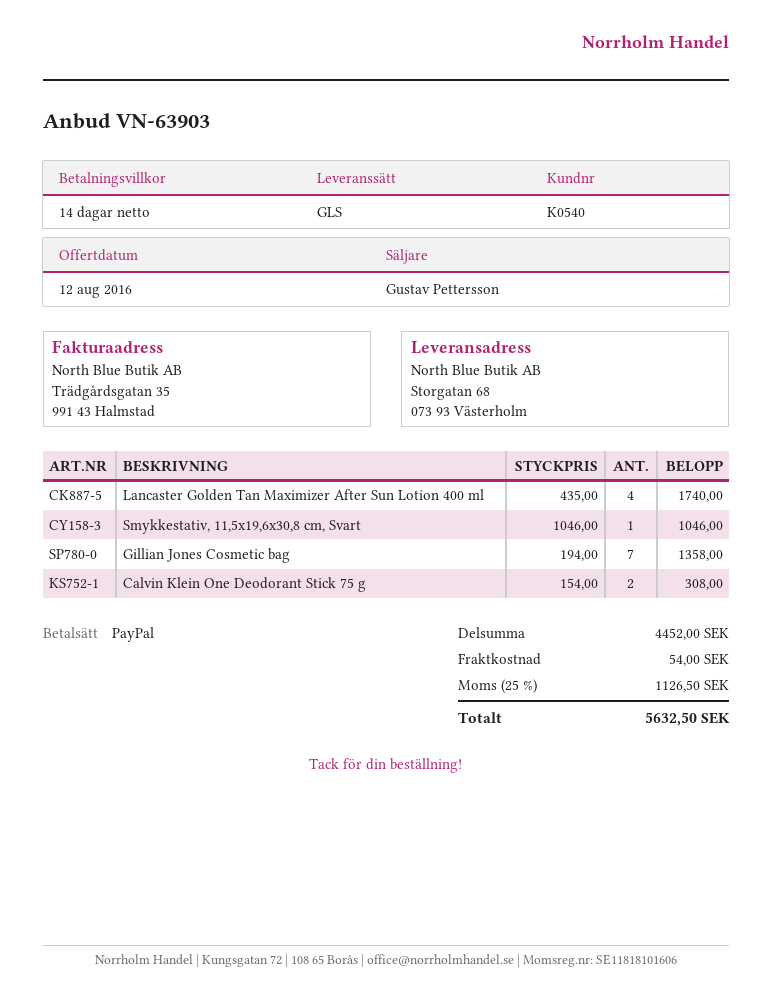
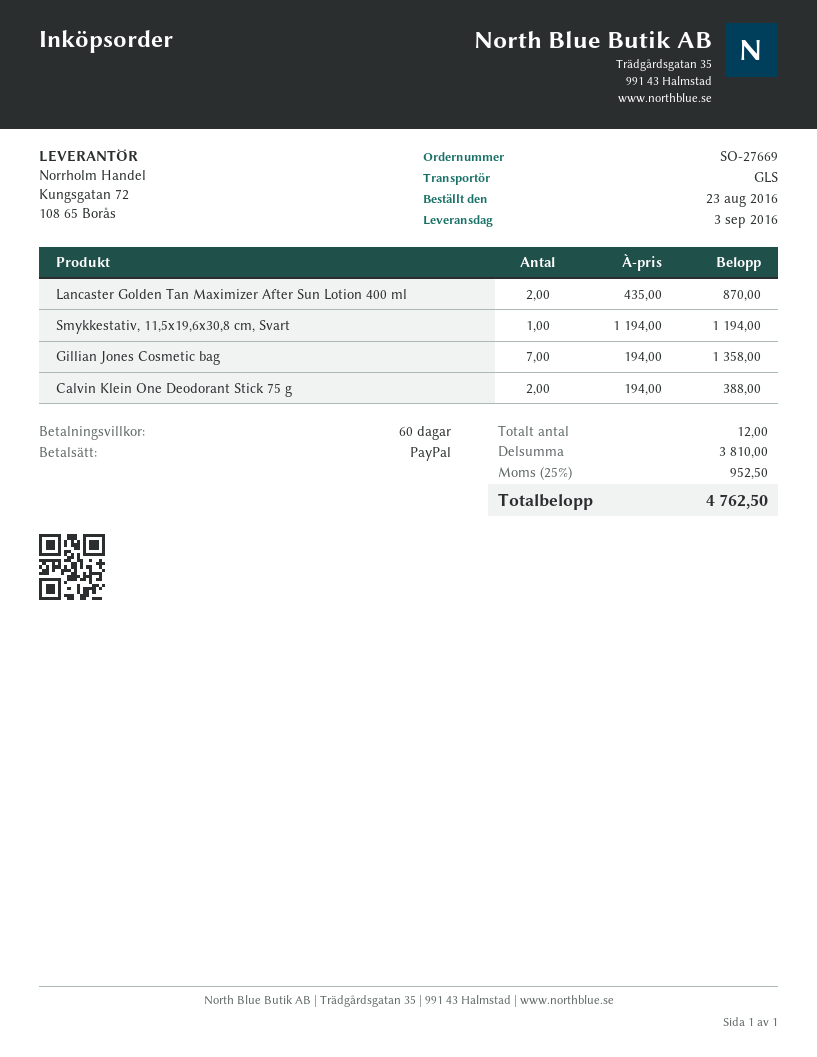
payment terms: 14 days -> 60 days
Lancaster Golden Tan Maximizer After Sun Lotion 400 ml: 4 x 435.00 = 1740.00 -> 2 x 435.00 = 870.00
Smykkestativ, 11,5x19,6x30,8 cm, Svart: 1 x 1046.00 = 1046.00 -> 1 x 1194.00 = 1194.00
Calvin Klein One Deodorant Stick 75 g: 2 x 154.00 = 308.00 -> 2 x 194.00 = 388.00
subtotal: 4452.00 -> 3810.00
shipping: 54.00 -> none
tax: 25% = 1126.50 -> 25% = 952.50
total: 5632.50 -> 4762.50

